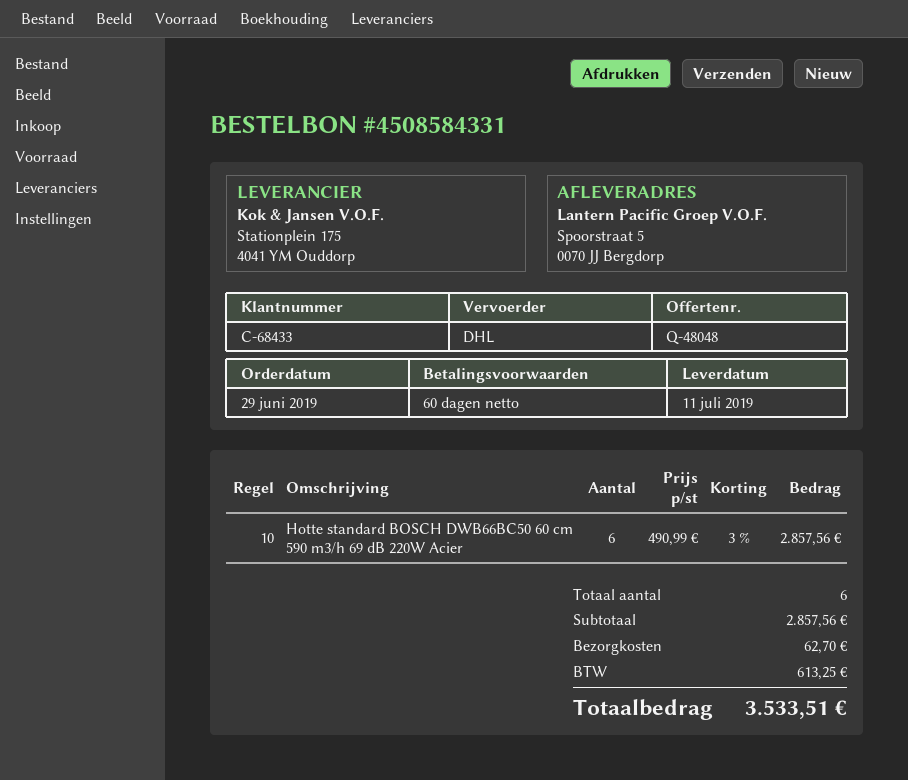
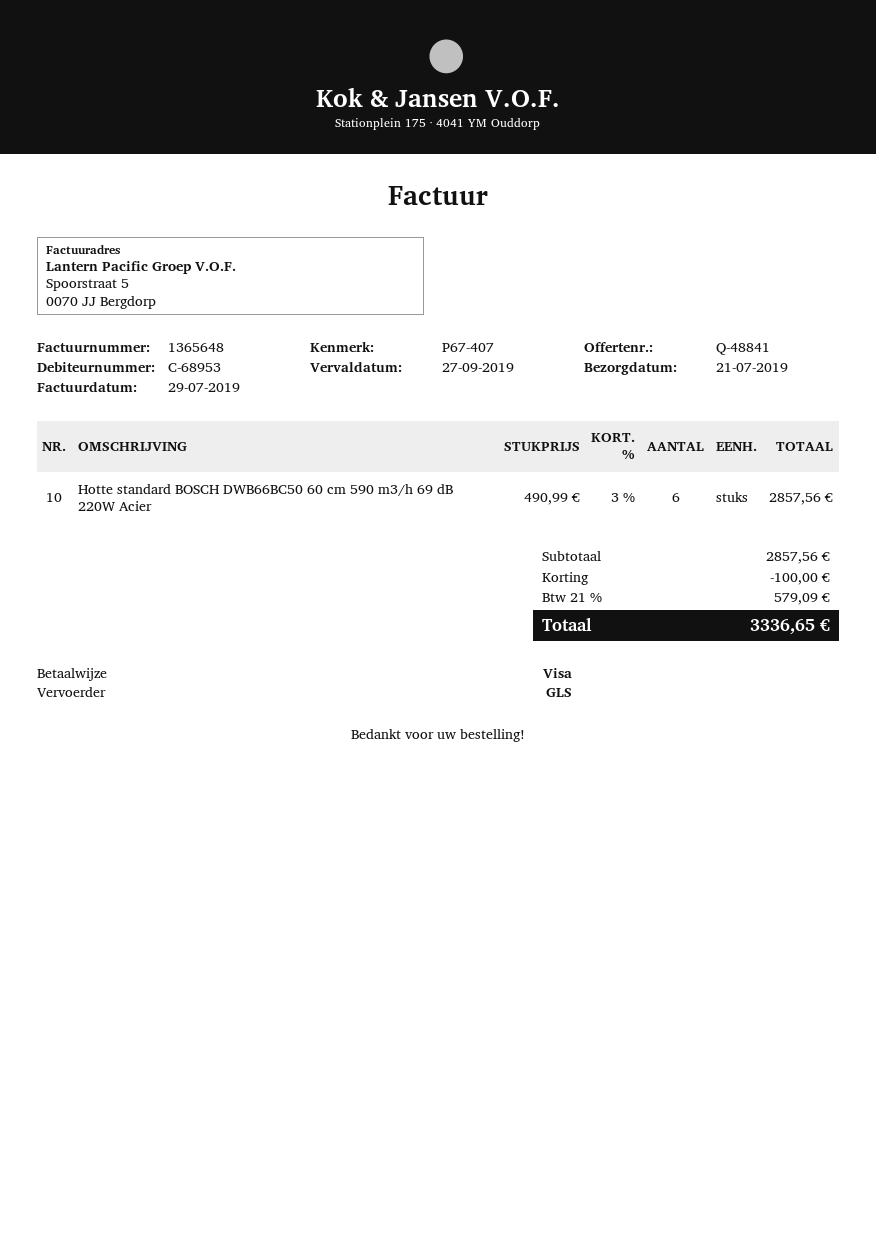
quote number: Q-48048 -> Q-48841
delivery date: 2019-07-11 -> 2019-07-21
customer number: C-68433 -> C-68953
shipping method: DHL -> GLS
discount: none -> 100.00
shipping: 62.70 -> none
tax: 613.25 -> 579.09
total: 3533.51 -> 3336.65

